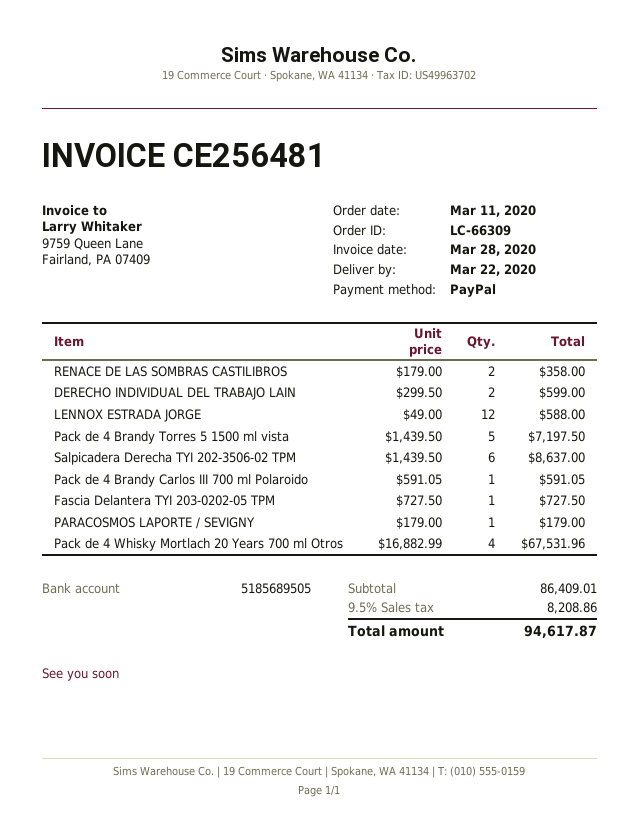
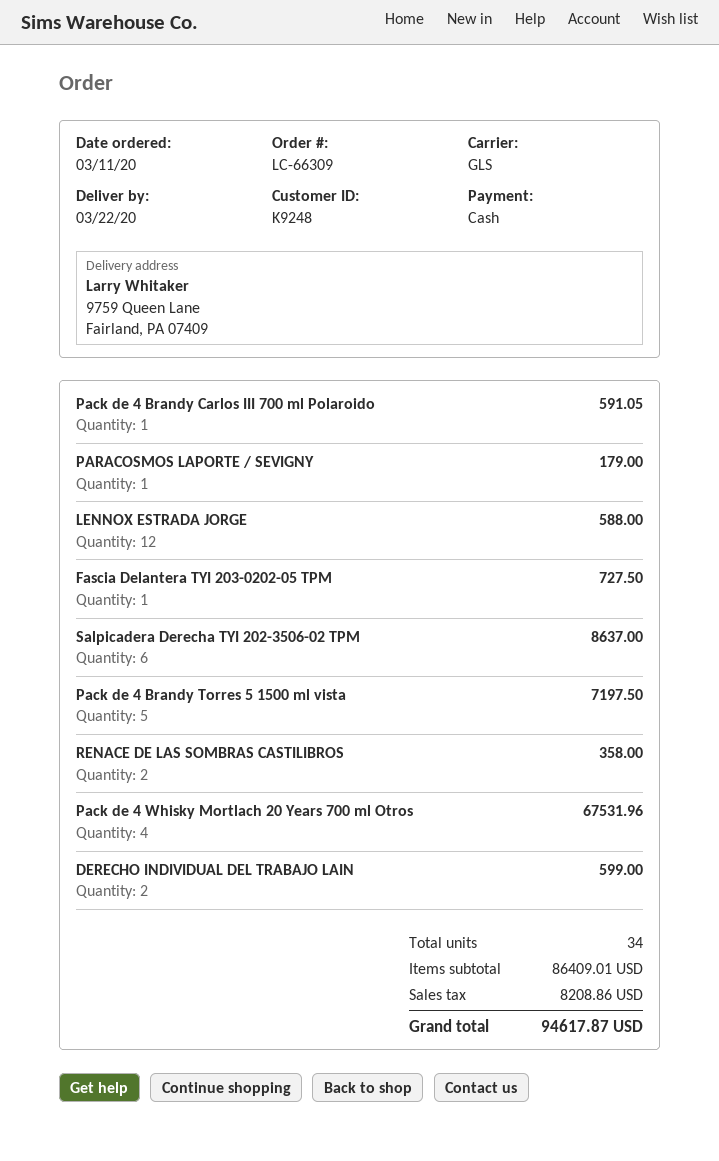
payment method: PayPal -> cash

